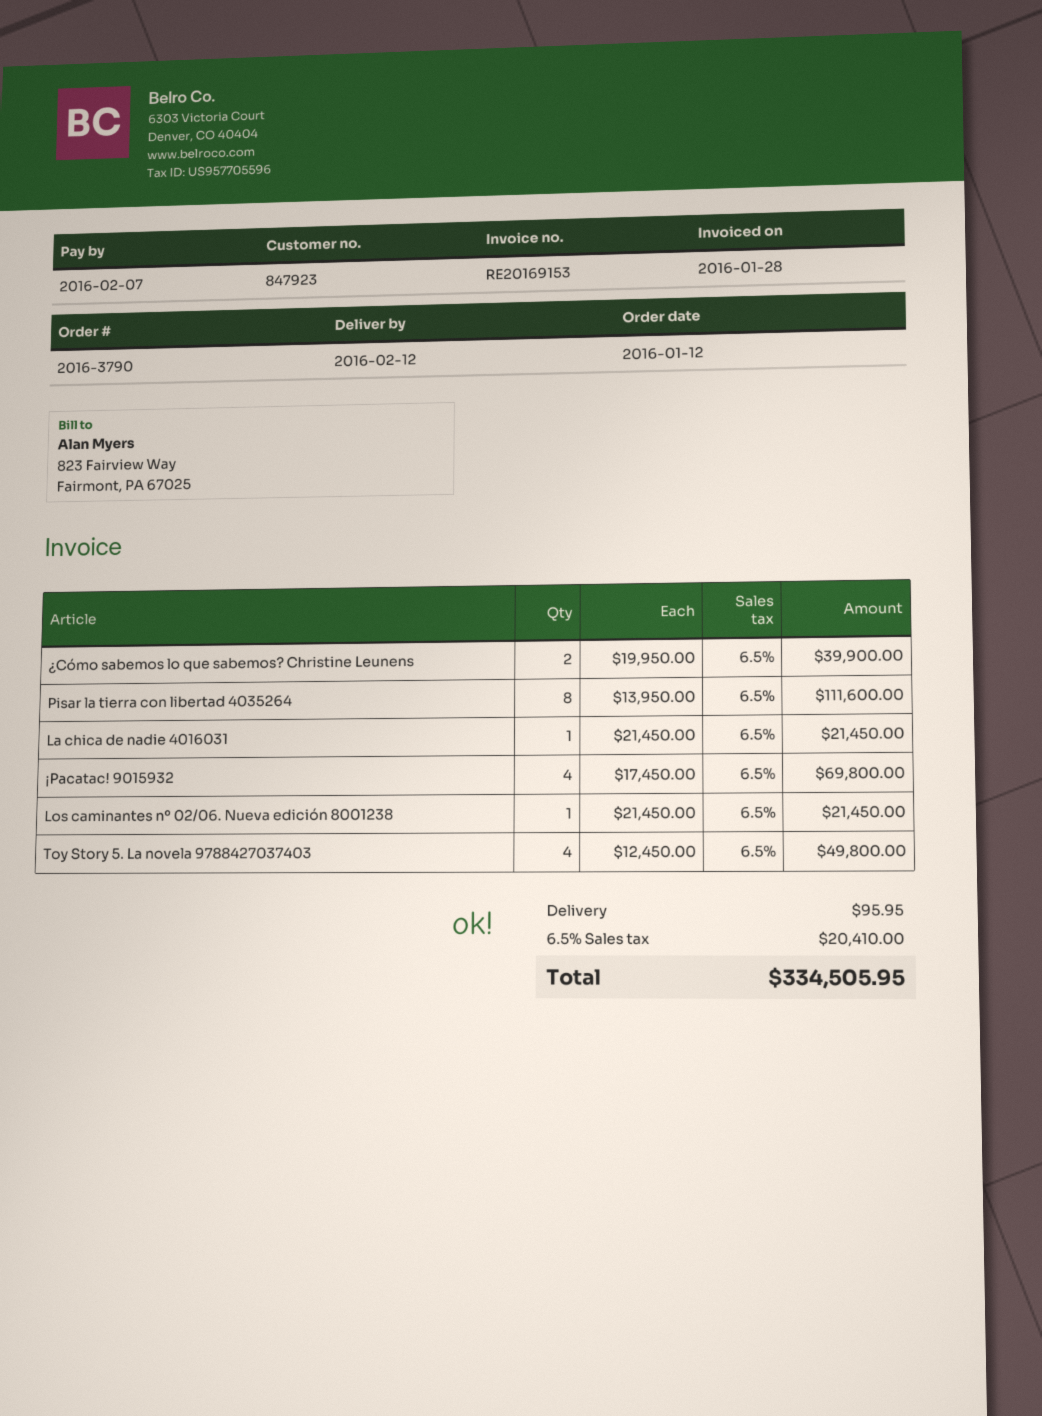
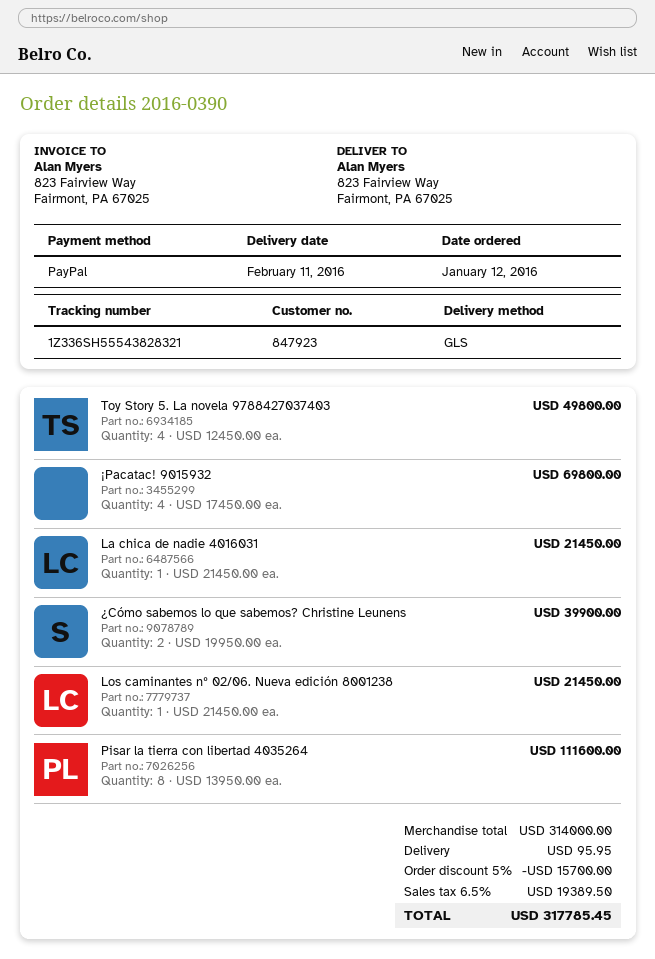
order number: 2016-3790 -> 2016-0390
delivery date: 2016-02-12 -> 2016-02-11
discount: none -> 5% = 15700.00
tax: 6.5% = 20410.00 -> 6.5% = 19389.50
total: 334505.95 -> 317785.45

